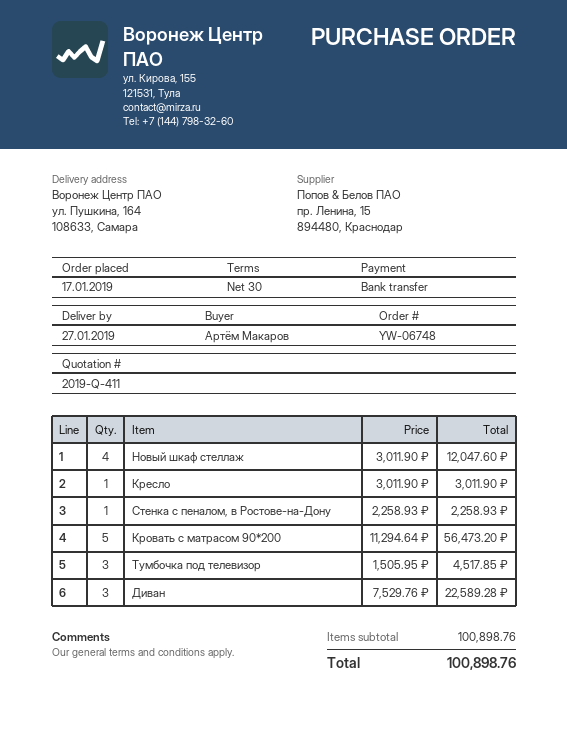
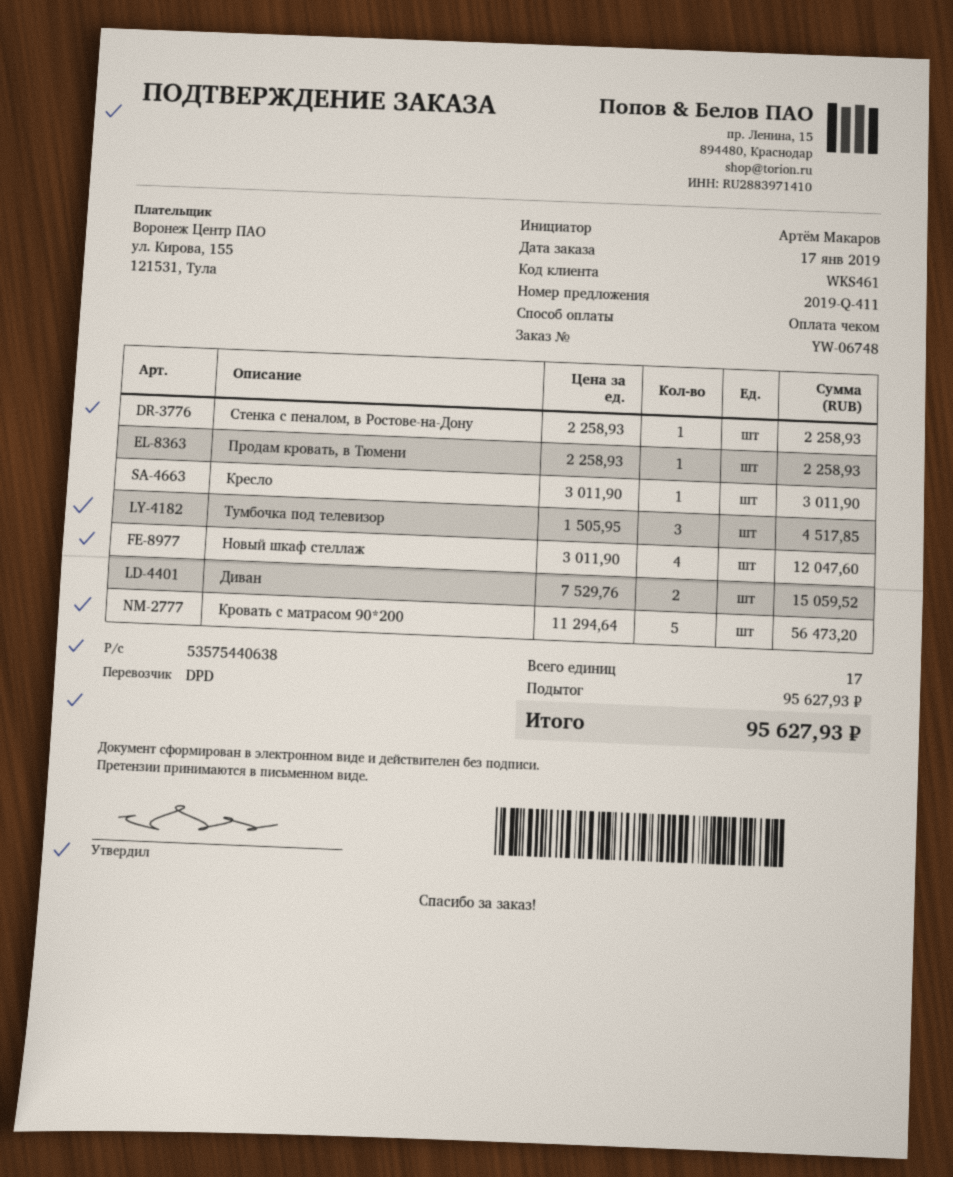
payment method: bank transfer -> cheque
Диван: 3 x 7529.76 = 22589.28 -> 2 x 7529.76 = 15059.52
Продам кровать, в Тюмени: none -> 1 x 2258.93 = 2258.93
subtotal: 100898.76 -> 95627.93
total: 100898.76 -> 95627.93

